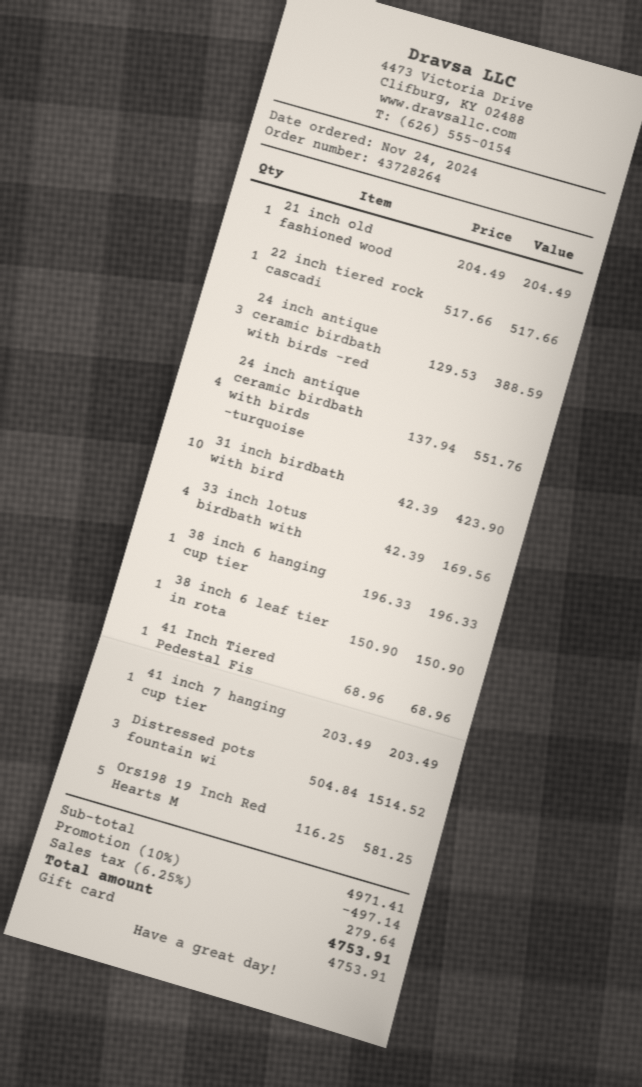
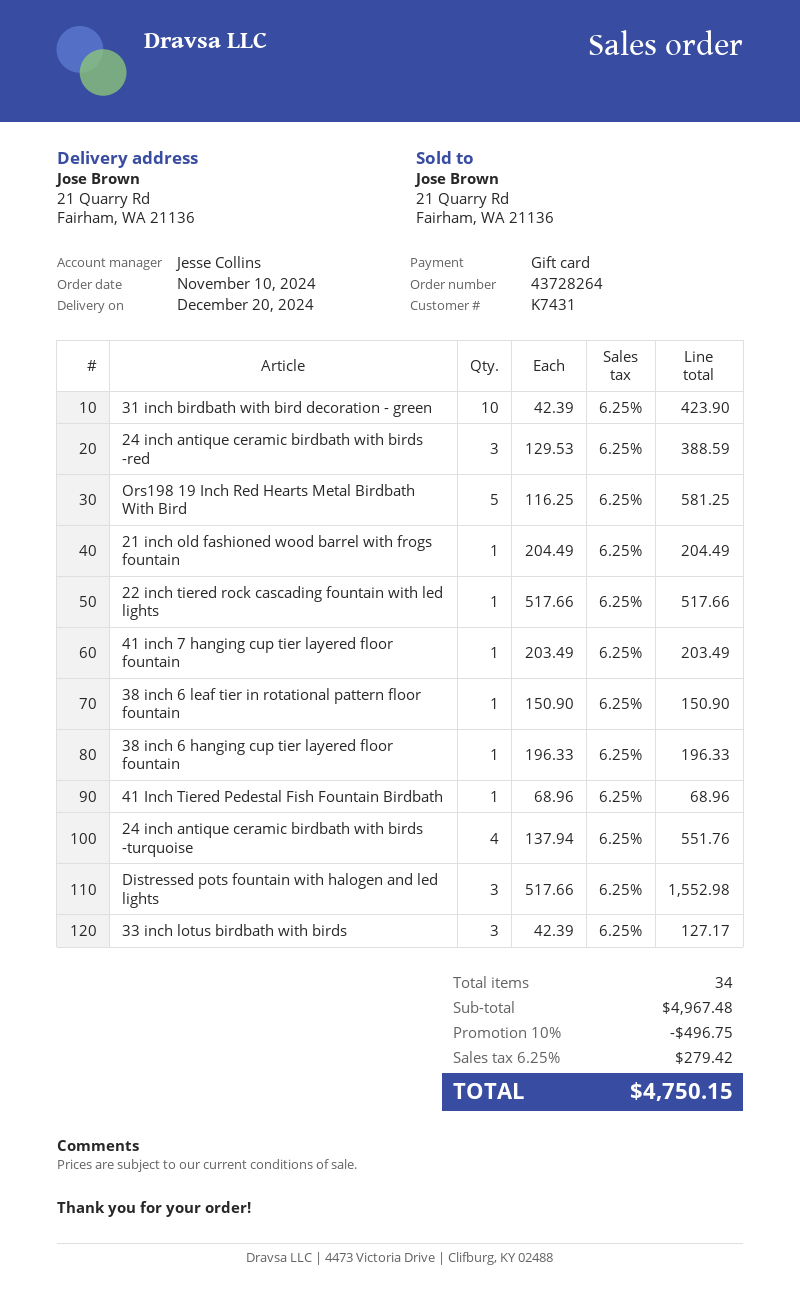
order date: 2024-11-24 -> 2024-11-10
33 inch lotus birdbath with: 4 x 42.39 = 169.56 -> 3 x 42.39 = 127.17
Distressed pots fountain wi: 3 x 504.84 = 1514.52 -> 3 x 517.66 = 1552.98
subtotal: 4971.41 -> 4967.48
discount: 10% = 497.14 -> 10% = 496.75
tax: 6.25% = 279.64 -> 6.25% = 279.42
total: 4753.91 -> 4750.15

